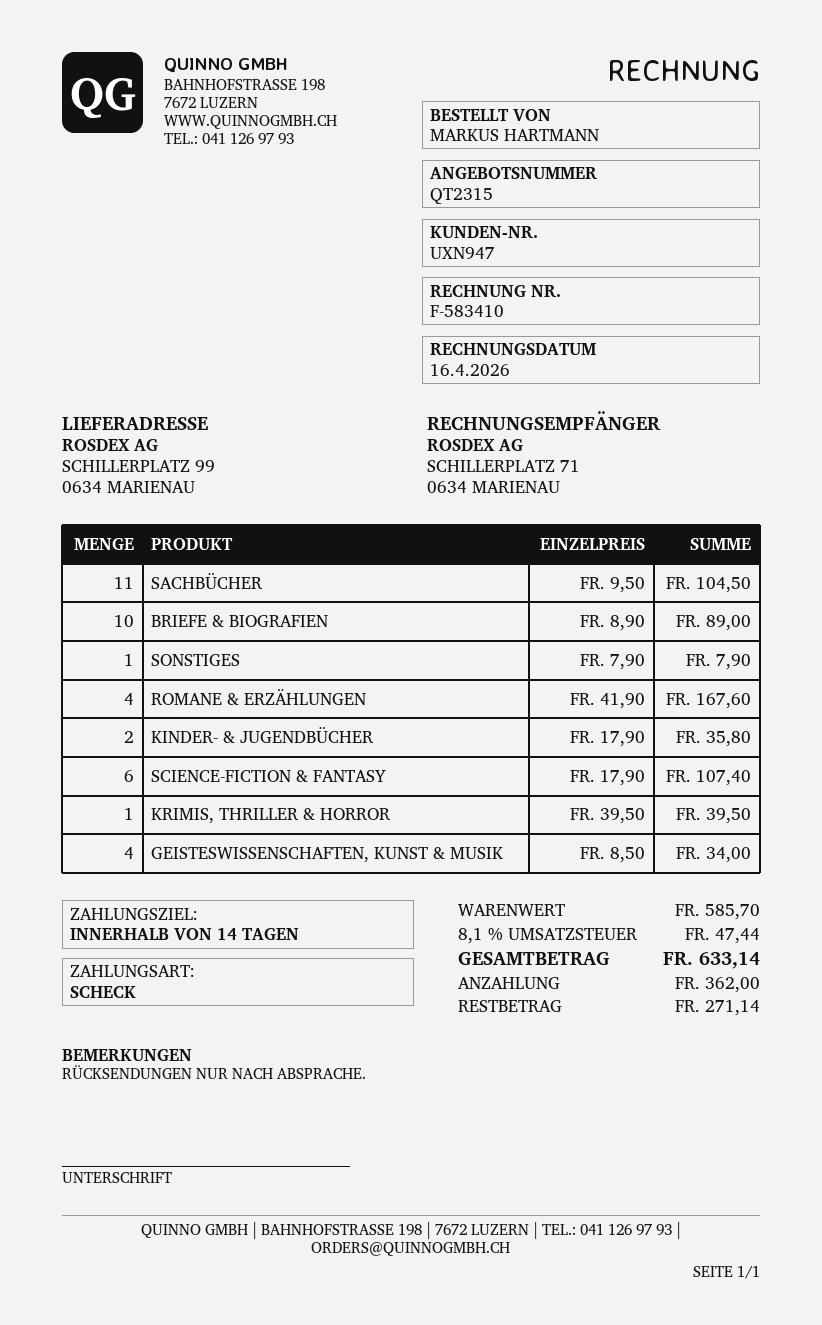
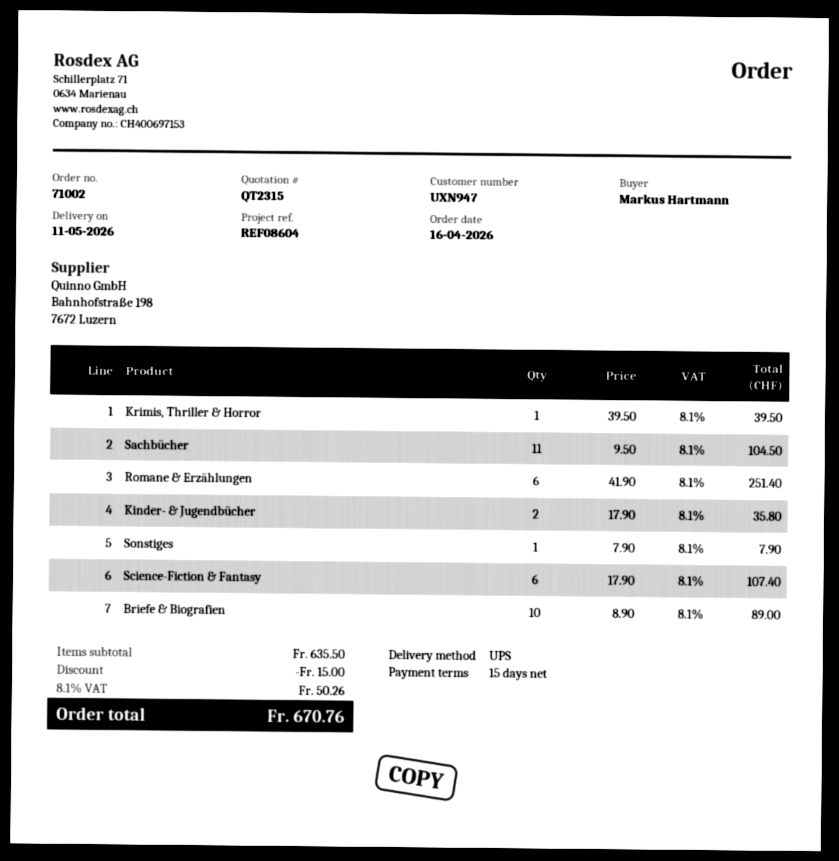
payment terms: 14 days -> 15 days
ROMANE & ERZÄHLUNGEN: 4 x 41.90 = 167.60 -> 6 x 41.90 = 251.40
GEISTESWISSENSCHAFTEN, KUNST & MUSIK: 4 x 8.50 = 34.00 -> none
subtotal: 585.70 -> 635.50
discount: none -> 15.00
tax: 8.1% = 47.44 -> 8.1% = 50.26
total: 633.14 -> 670.76

